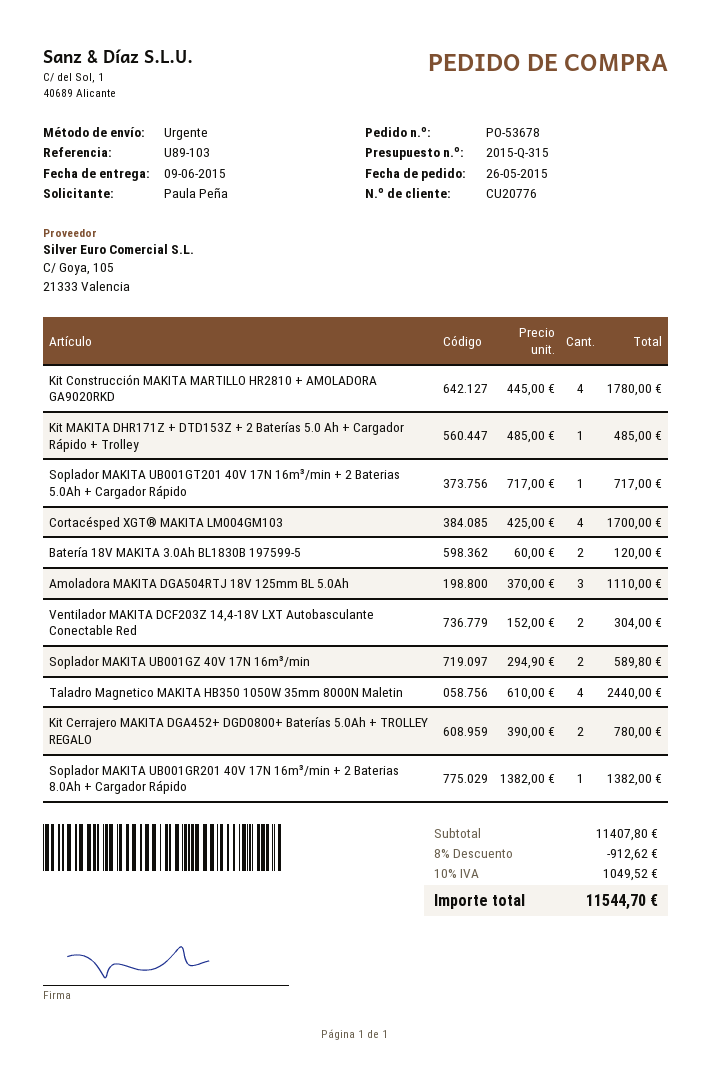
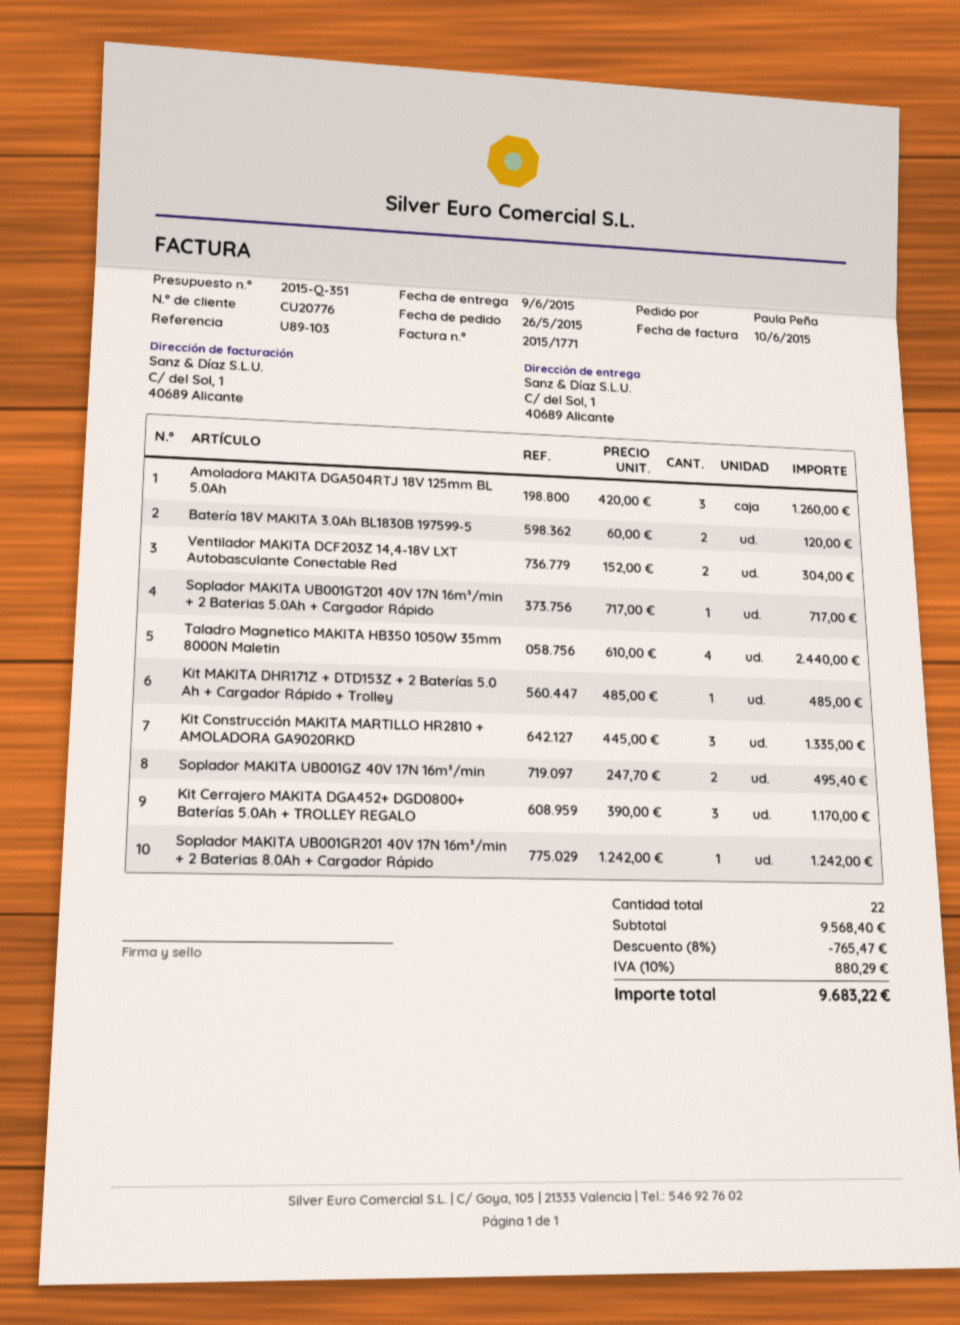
quote number: 2015-Q-315 -> 2015-Q-351
Kit Construcción MAKITA MARTILLO HR2810 + AMOLADORA GA9020RKD: 4 x 445.00 = 1780.00 -> 3 x 445.00 = 1335.00
Cortacésped XGT® MAKITA LM004GM103: 4 x 425.00 = 1700.00 -> none
Amoladora MAKITA DGA504RTJ 18V 125mm BL 5.0Ah: 3 x 370.00 = 1110.00 -> 3 x 420.00 = 1260.00
Soplador MAKITA UB001GZ 40V 17N 16m³/min: 2 x 294.90 = 589.80 -> 2 x 247.70 = 495.40
Kit Cerrajero MAKITA DGA452+ DGD0800+ Baterías 5.0Ah + TROLLEY REGALO: 2 x 390.00 = 780.00 -> 3 x 390.00 = 1170.00
Soplador MAKITA UB001GR201 40V 17N 16m³/min + 2 Baterias 8.0Ah + Cargador Rápido: 1 x 1382.00 = 1382.00 -> 1 x 1242.00 = 1242.00
subtotal: 11407.80 -> 9568.40
discount: 8% = 912.62 -> 8% = 765.47
tax: 10% = 1049.52 -> 10% = 880.29
total: 11544.70 -> 9683.22

